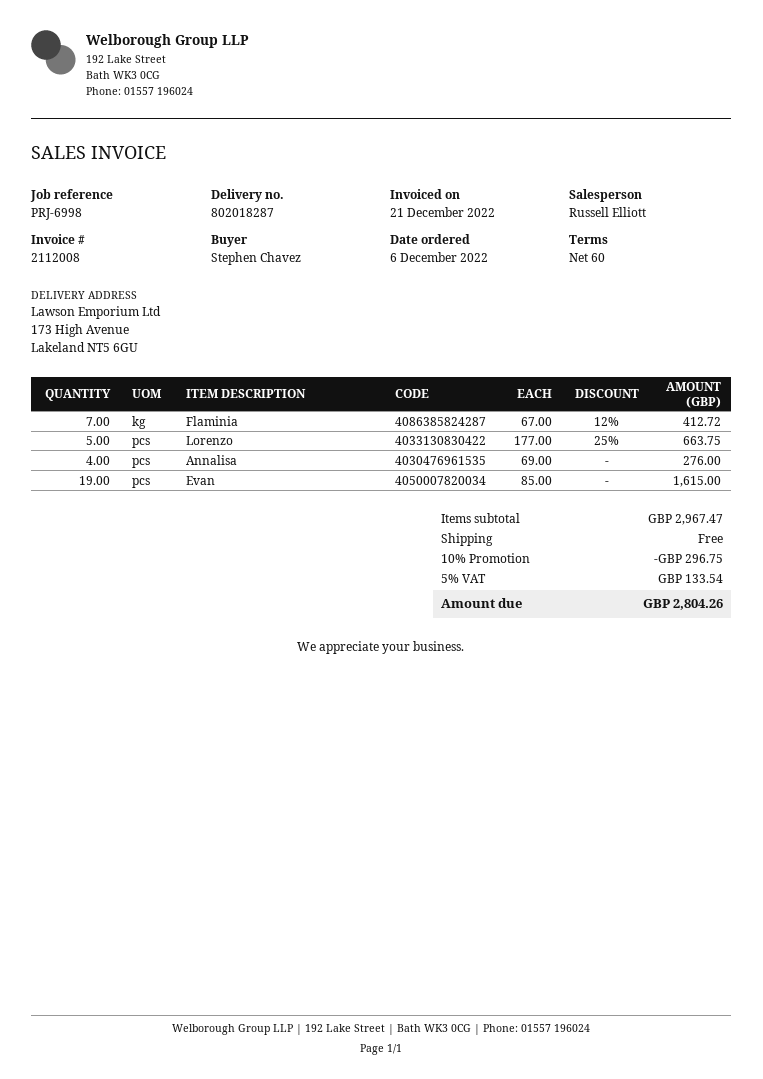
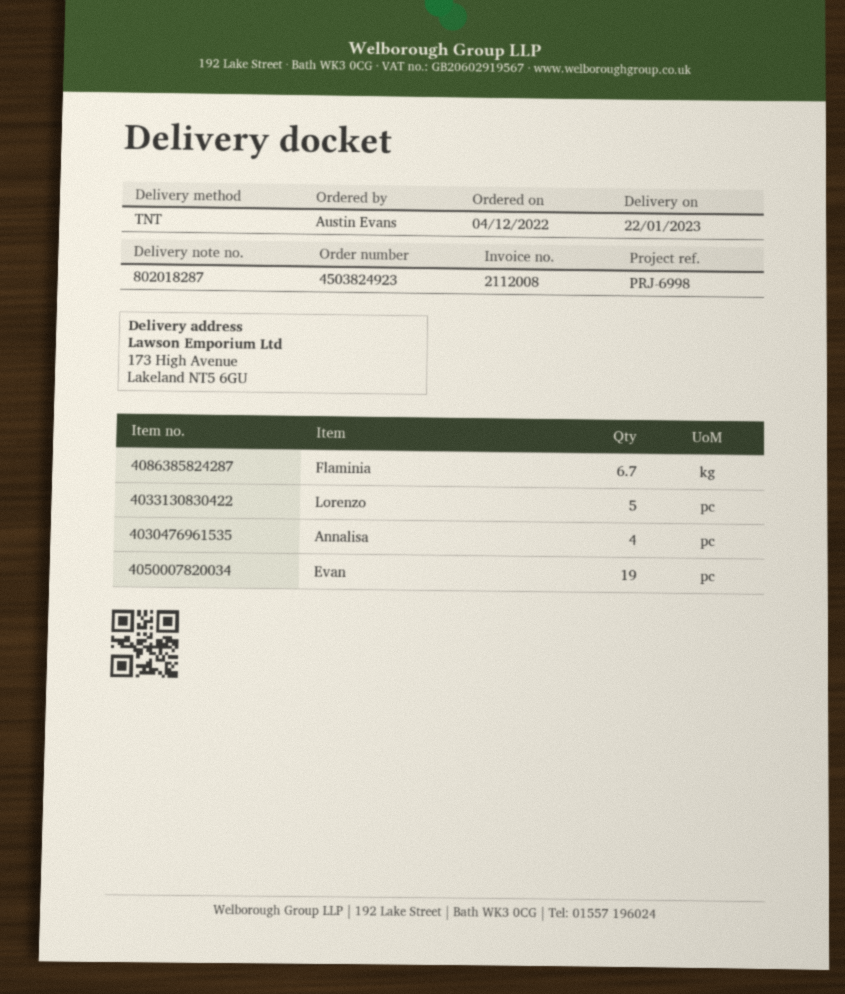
order date: 2022-12-06 -> 2022-12-04
ordered by: Stephen Chavez -> Austin Evans
Flaminia: 7 -> 6.7

